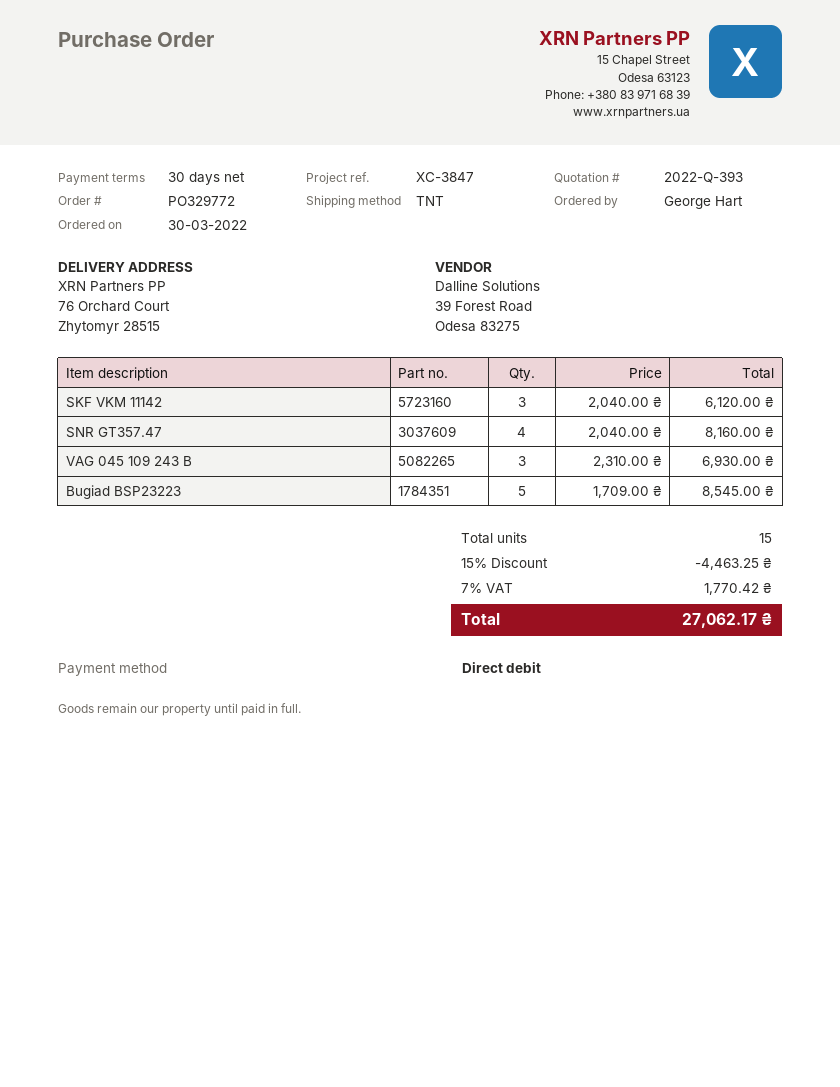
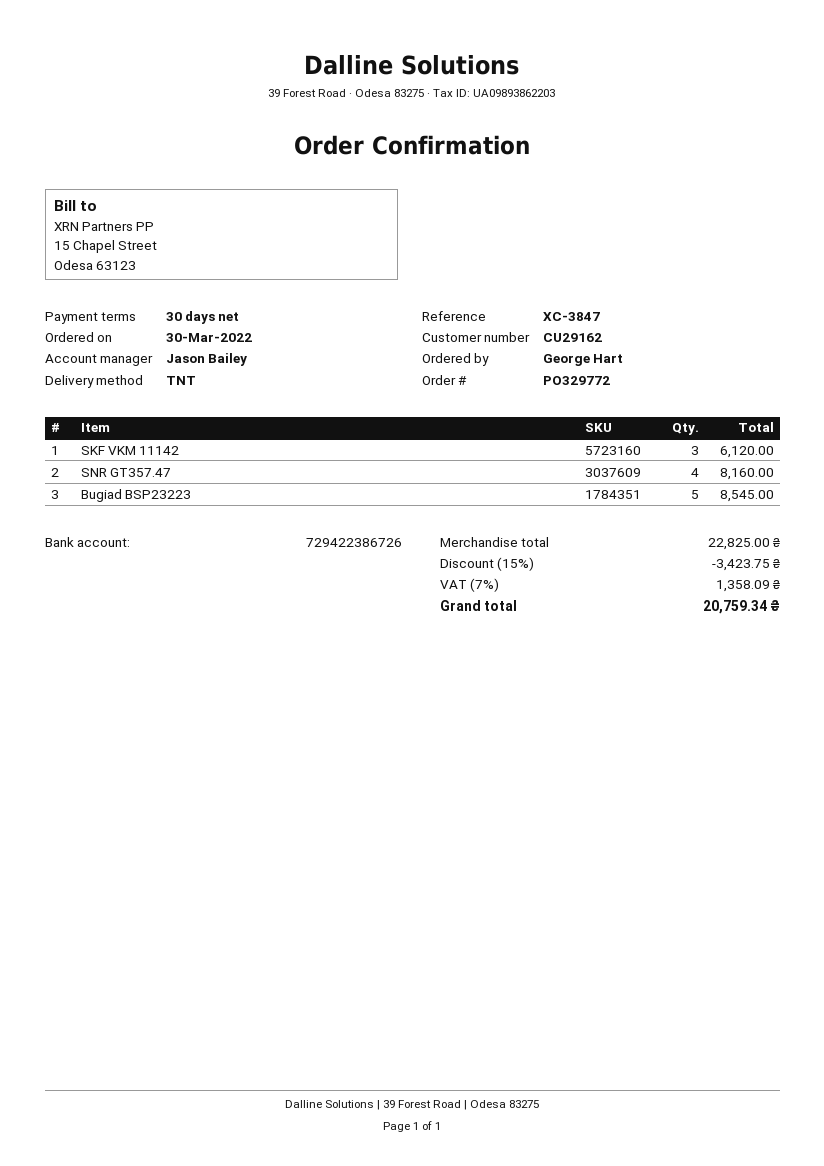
VAG 045 109 243 B: 3 for 6930.00 -> none
discount: 15% = 4463.25 -> 15% = 3423.75
tax: 7% = 1770.42 -> 7% = 1358.09
total: 27062.17 -> 20759.34

